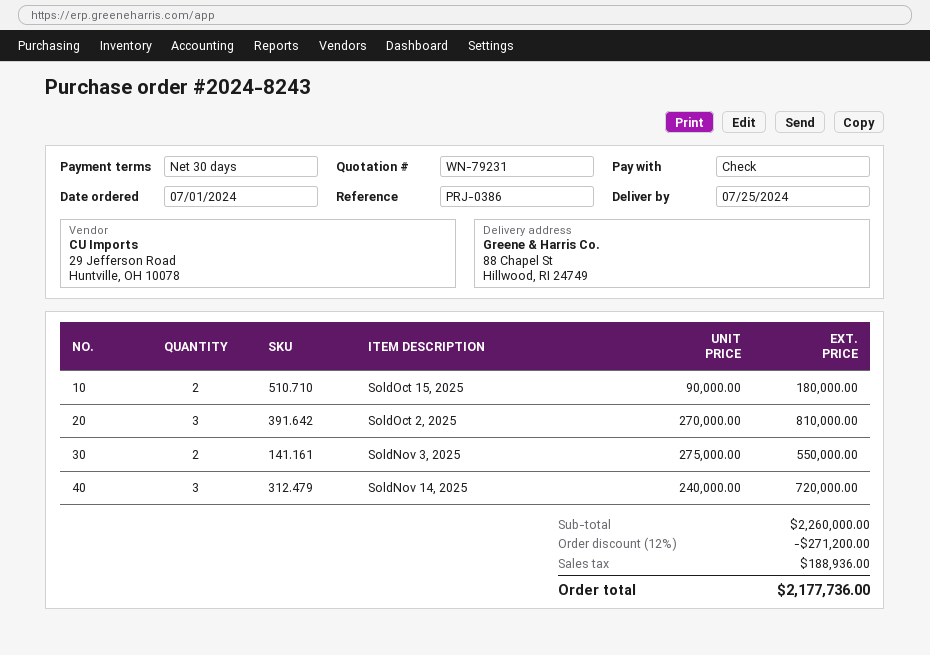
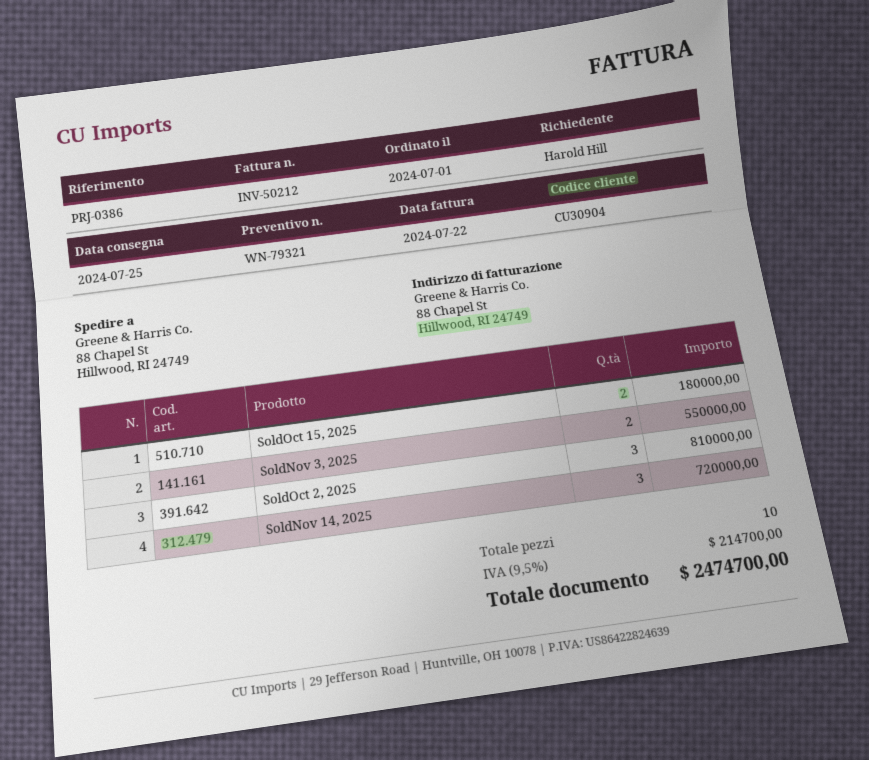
quote number: WN-79231 -> WN-79321
discount: 12% = 271200.00 -> none
tax: 188936.00 -> 214700.00
total: 2177736.00 -> 2474700.00

